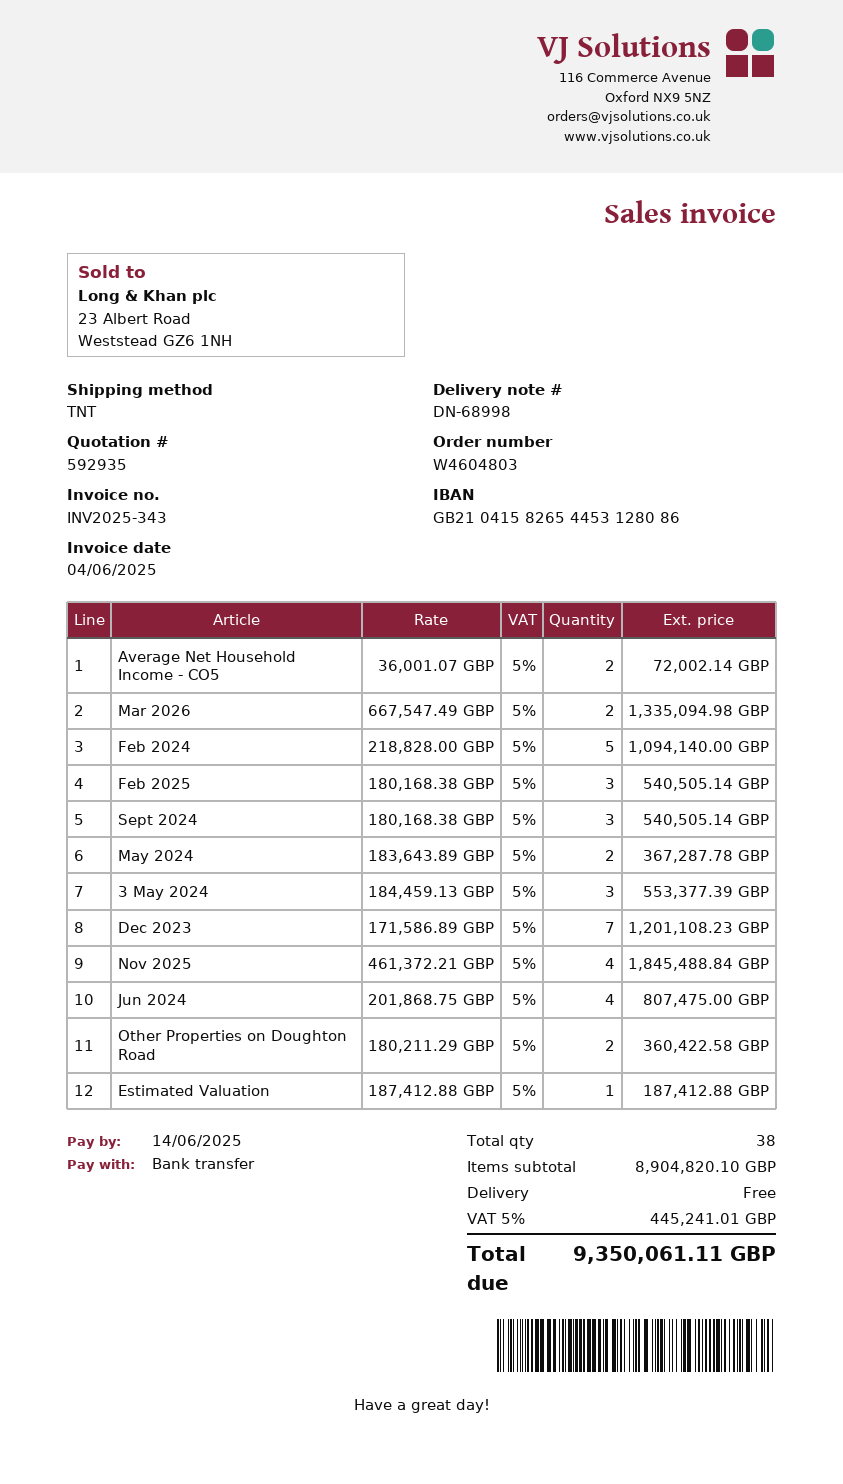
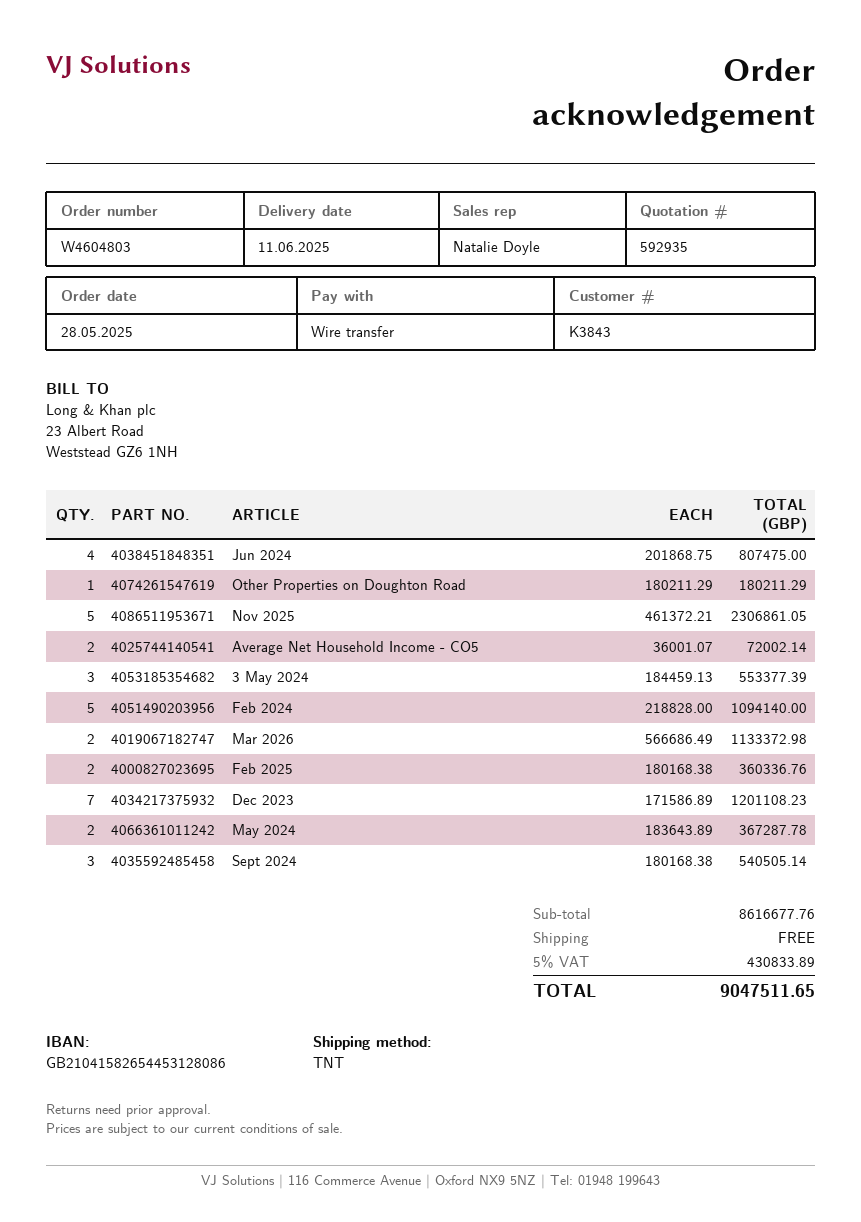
Mar 2026: 2 x 667547.49 = 1335094.98 -> 2 x 566686.49 = 1133372.98
Feb 2025: 3 x 180168.38 = 540505.14 -> 2 x 180168.38 = 360336.76
Nov 2025: 4 x 461372.21 = 1845488.84 -> 5 x 461372.21 = 2306861.05
Other Properties on Doughton Road: 2 x 180211.29 = 360422.58 -> 1 x 180211.29 = 180211.29
Estimated Valuation: 1 x 187412.88 = 187412.88 -> none
subtotal: 8904820.10 -> 8616677.76
tax: 5% = 445241.01 -> 5% = 430833.89
total: 9350061.11 -> 9047511.65

